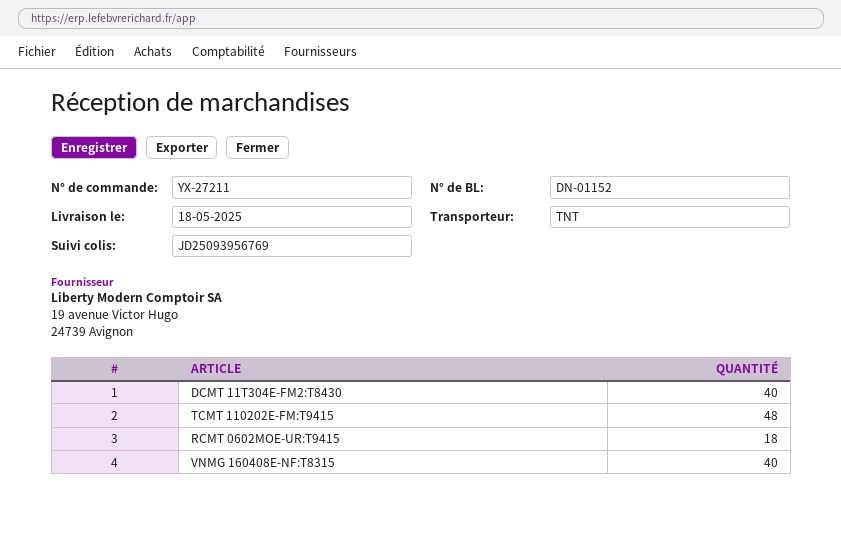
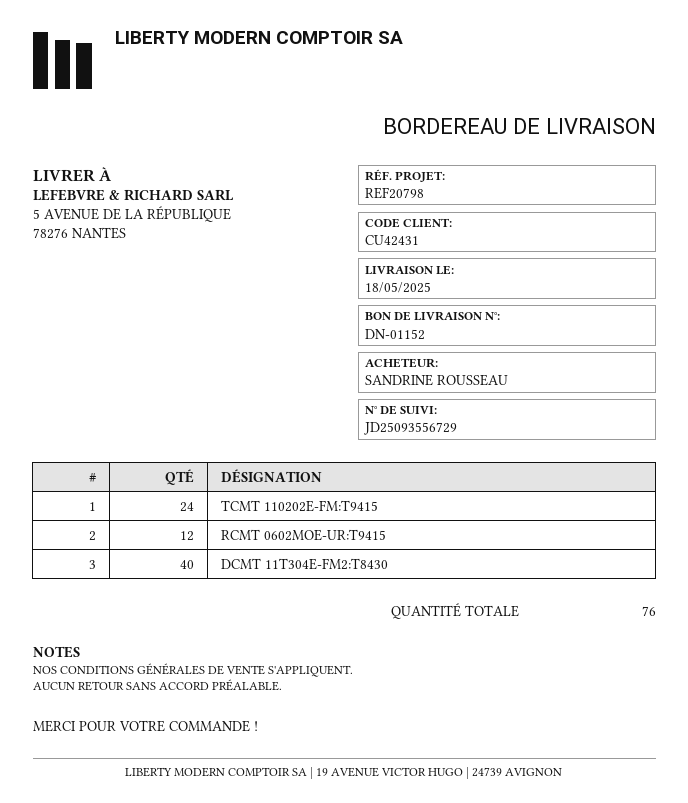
tracking number: JD25093956769 -> JD25093556729
TCMT 110202E-FM:T9415: 48 -> 24
RCMT 0602MOE-UR:T9415: 18 -> 12
VNMG 160408E-NF:T8315: 40 -> none

